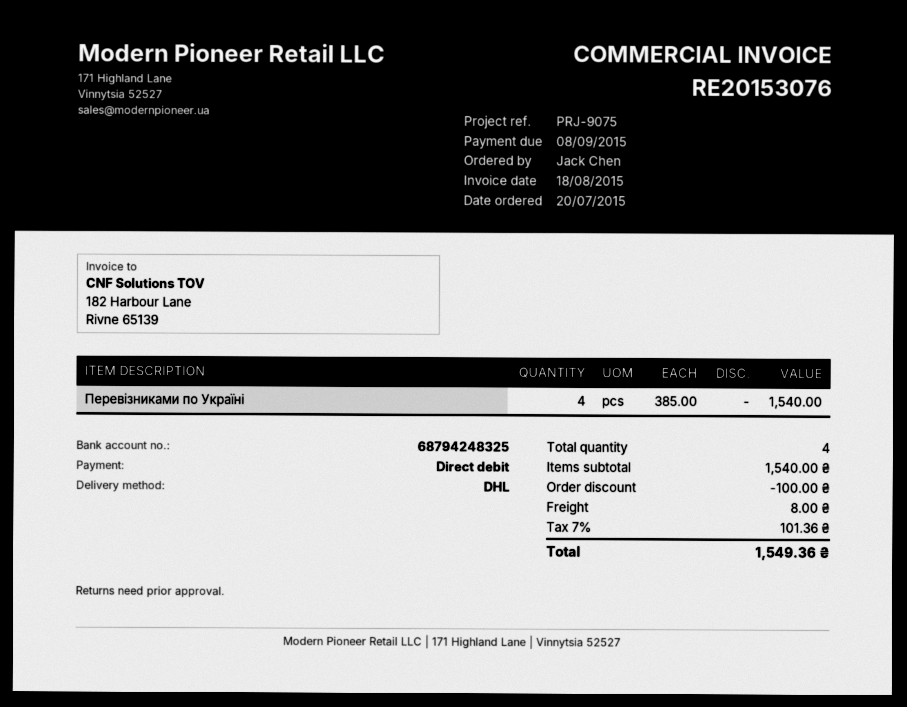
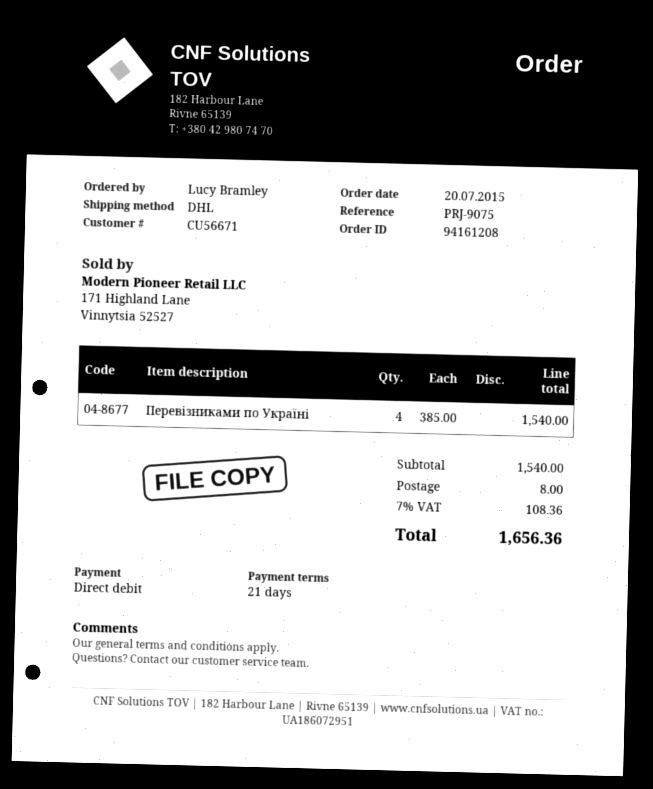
ordered by: Jack Chen -> Lucy Bramley
discount: 100.00 -> none
tax: 7% = 101.36 -> 7% = 108.36
total: 1549.36 -> 1656.36

